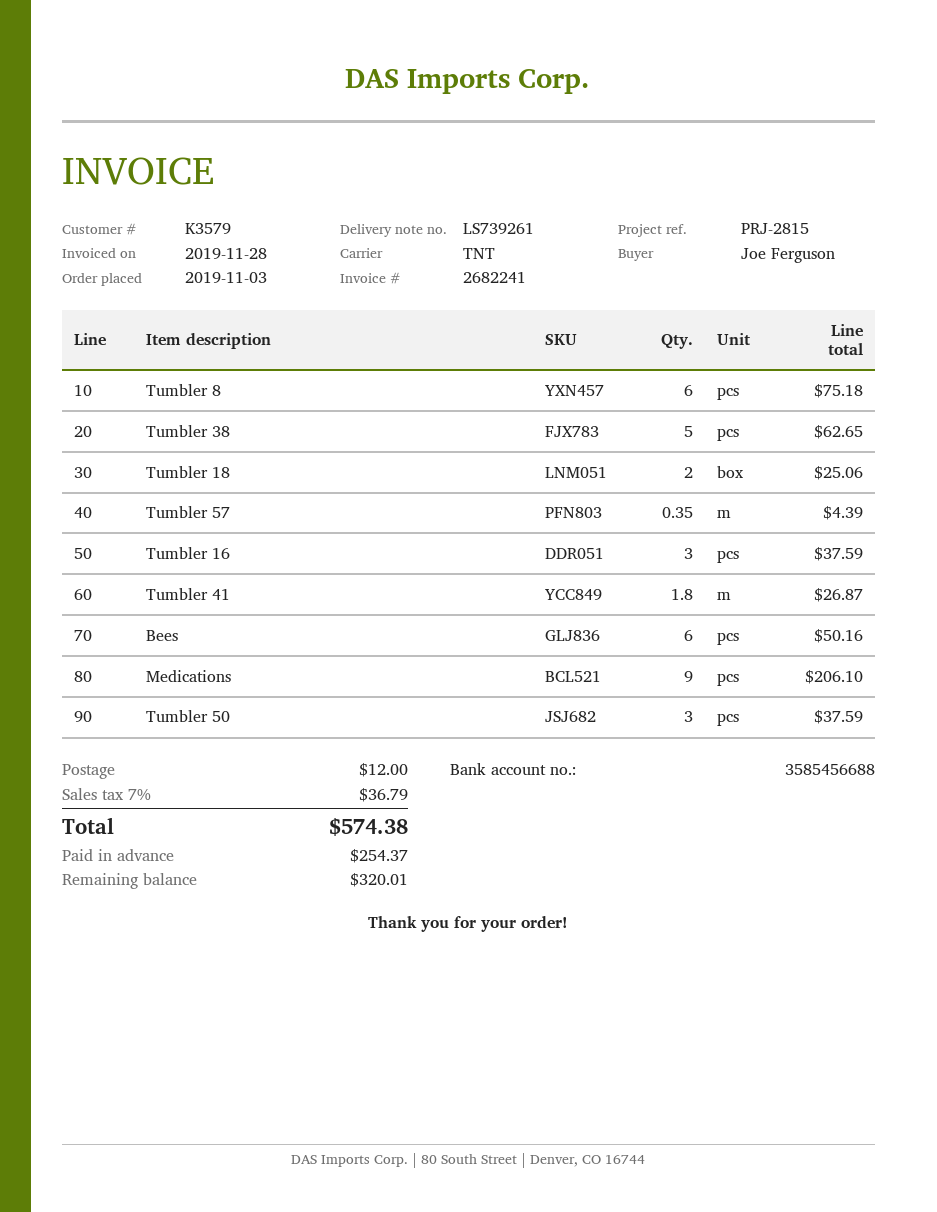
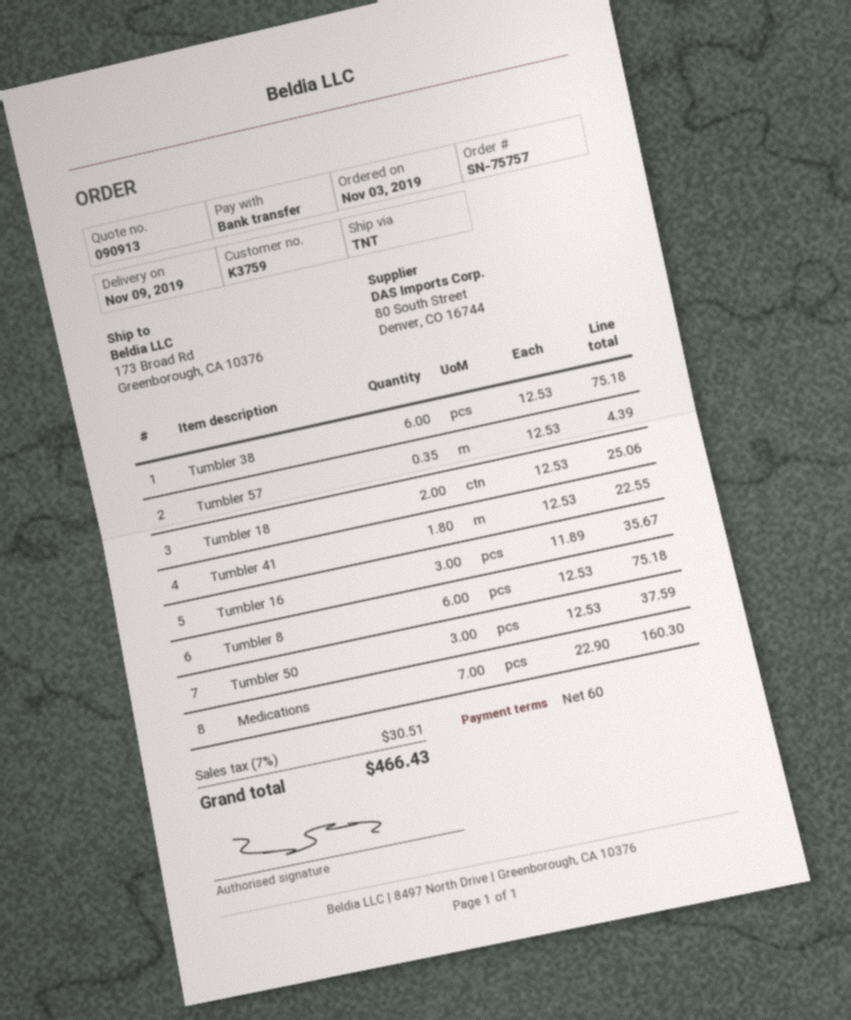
customer number: K3579 -> K3759
Tumbler 38: 5 for 62.65 -> 6 for 75.18
Tumbler 16: 3 for 37.59 -> 3 for 35.67
Tumbler 41: 1.8 for 26.87 -> 1.8 for 22.55
Bees: 6 for 50.16 -> none
Medications: 9 for 206.10 -> 7 for 160.30
shipping: 12.00 -> none
tax: 7% = 36.79 -> 7% = 30.51
total: 574.38 -> 466.43

